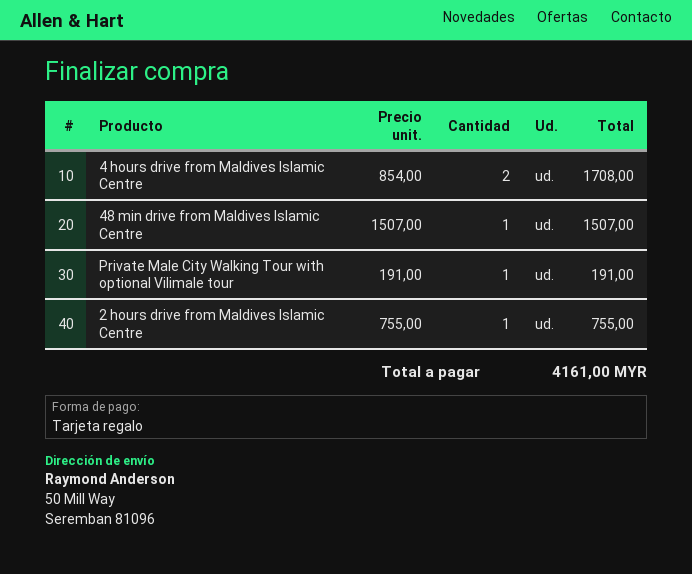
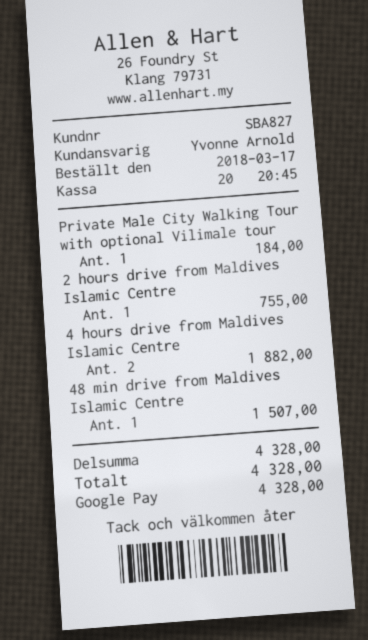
payment method: gift card -> Google Pay
4 hours drive from Maldives Islamic Centre: 2 for 1708.00 -> 2 for 1882.00
Private Male City Walking Tour with optional Vilimale tour: 1 for 191.00 -> 1 for 184.00
total: 4161.00 -> 4328.00

